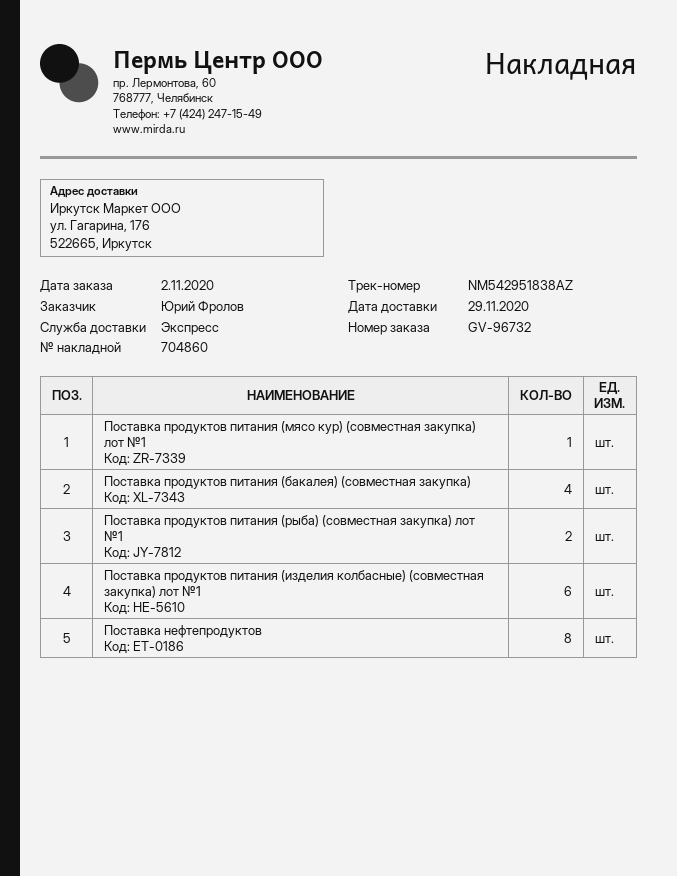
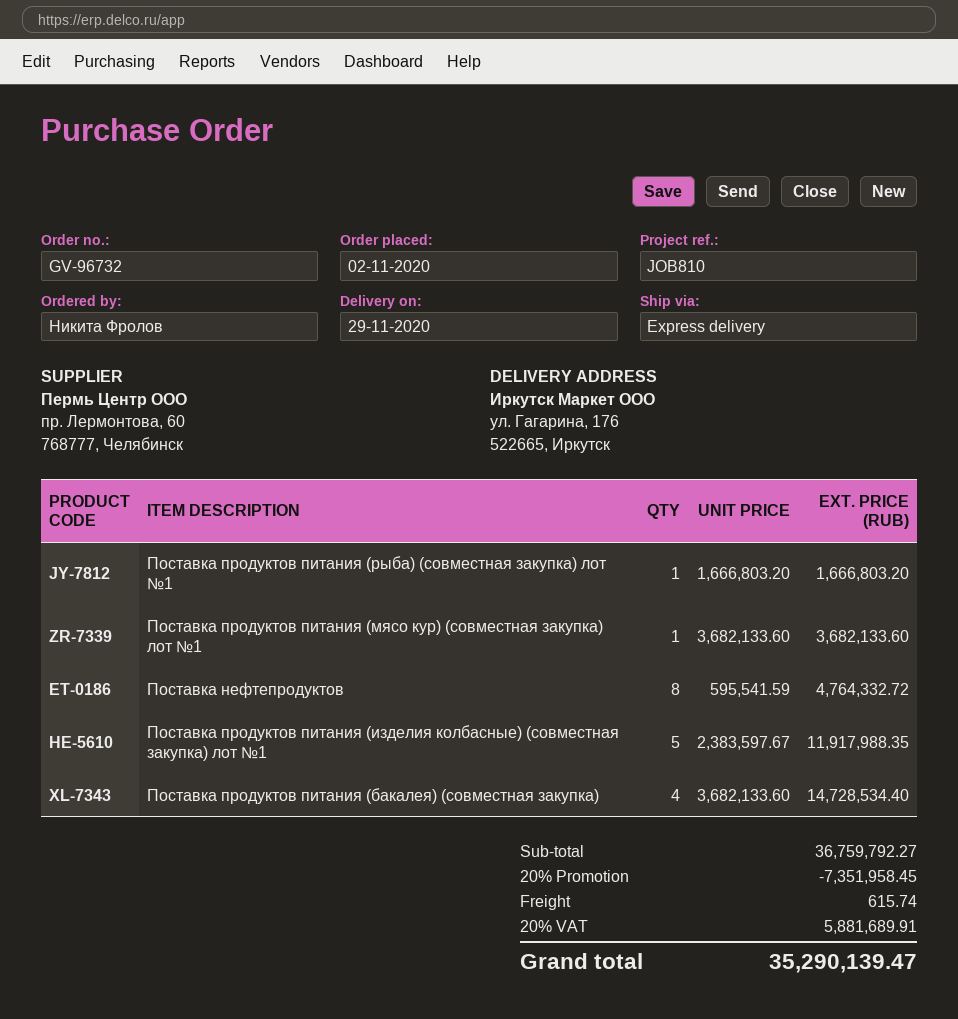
ordered by: Юрий Фролов -> Никита Фролов
Поставка продуктов питания (рыба) (совместная закупка) лот №1: 2 -> 1
Поставка продуктов питания (изделия колбасные) (совместная закупка) лот №1: 6 -> 5

